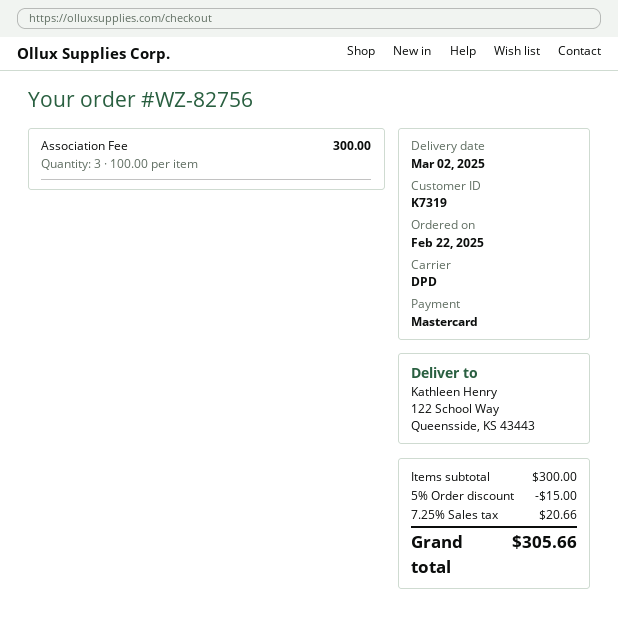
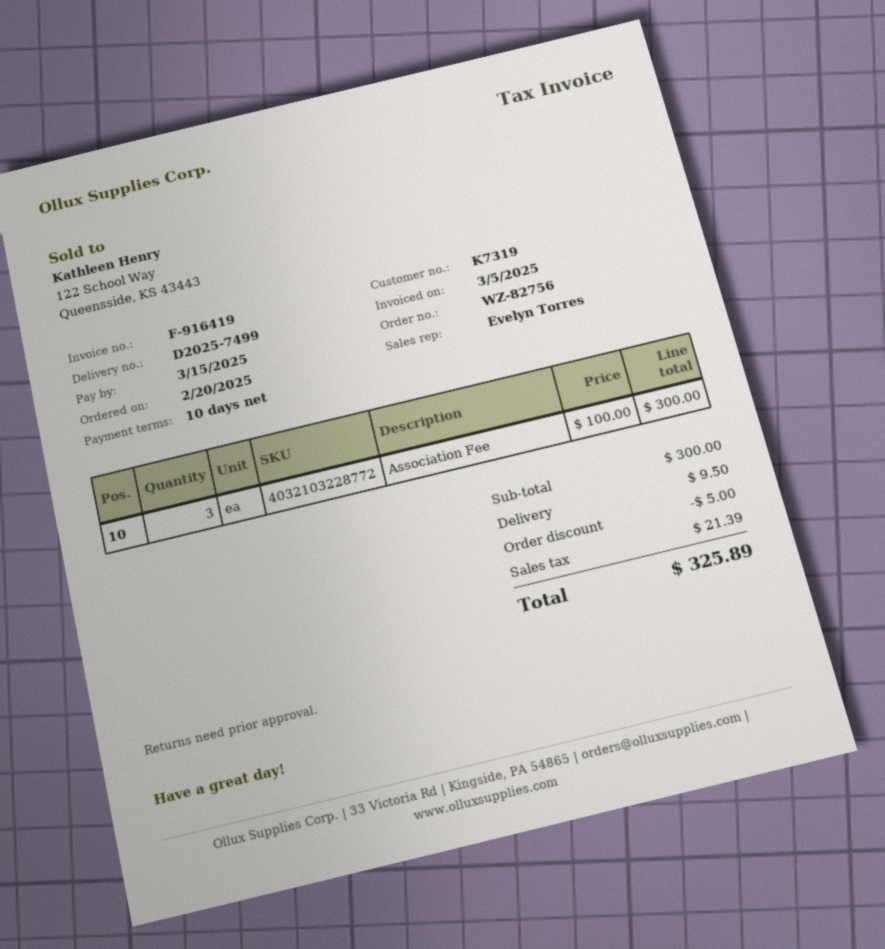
order date: 2025-02-22 -> 2025-02-20
discount: 15.00 -> 5.00
shipping: none -> 9.50
tax: 20.66 -> 21.39
total: 305.66 -> 325.89

